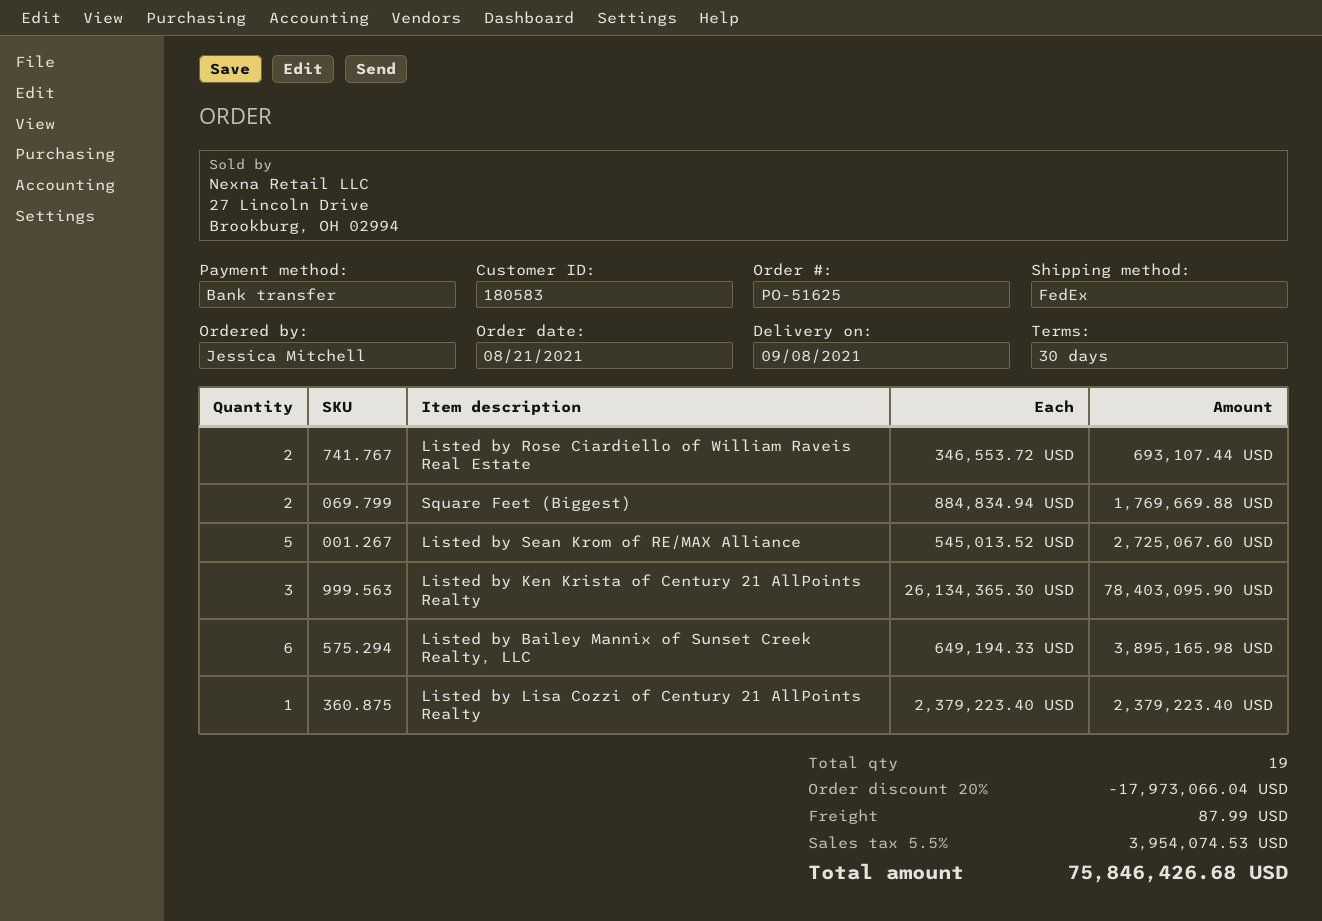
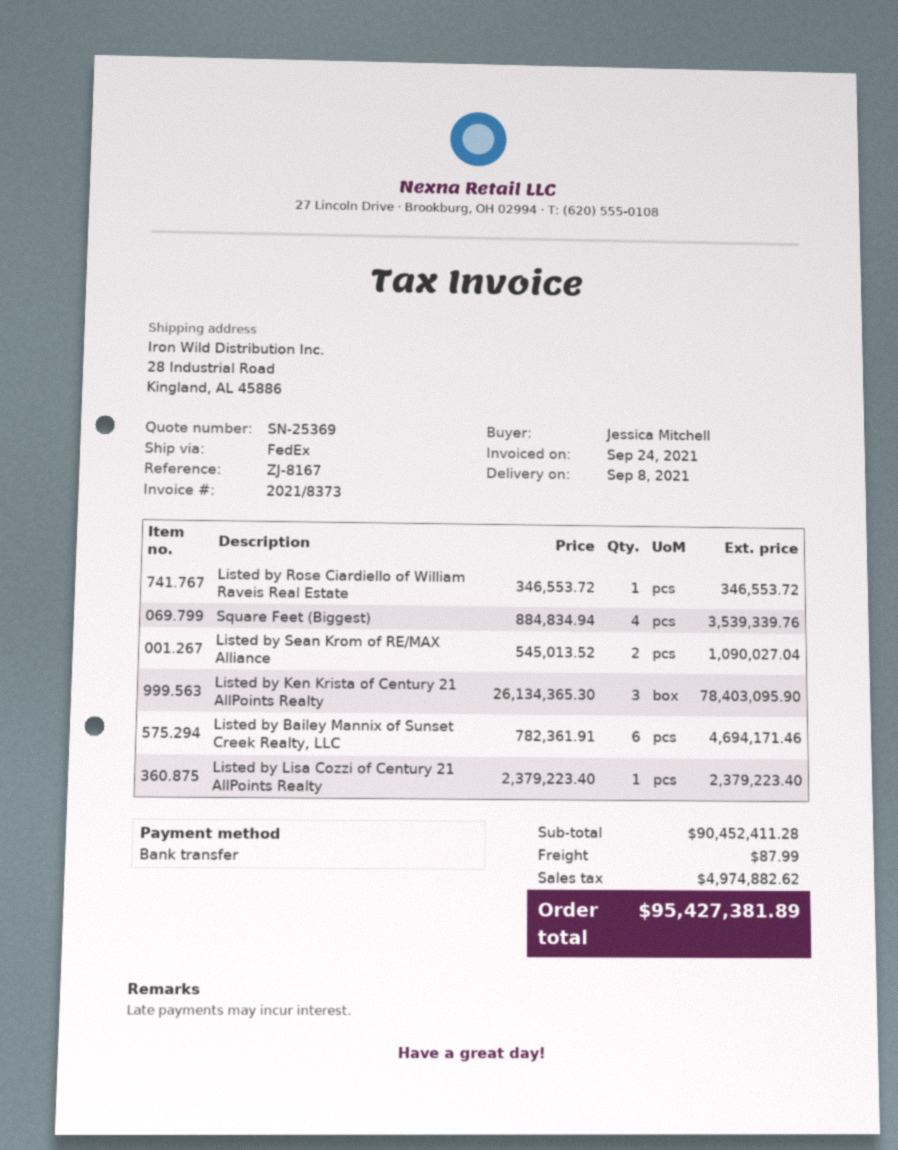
Listed by Rose Ciardiello of William Raveis Real Estate: 2 x 346553.72 = 693107.44 -> 1 x 346553.72 = 346553.72
Square Feet (Biggest): 2 x 884834.94 = 1769669.88 -> 4 x 884834.94 = 3539339.76
Listed by Sean Krom of RE/MAX Alliance: 5 x 545013.52 = 2725067.60 -> 2 x 545013.52 = 1090027.04
Listed by Bailey Mannix of Sunset Creek Realty, LLC: 6 x 649194.33 = 3895165.98 -> 6 x 782361.91 = 4694171.46
discount: 20% = 17973066.04 -> none
tax: 3954074.53 -> 4974882.62
total: 75846426.68 -> 95427381.89

